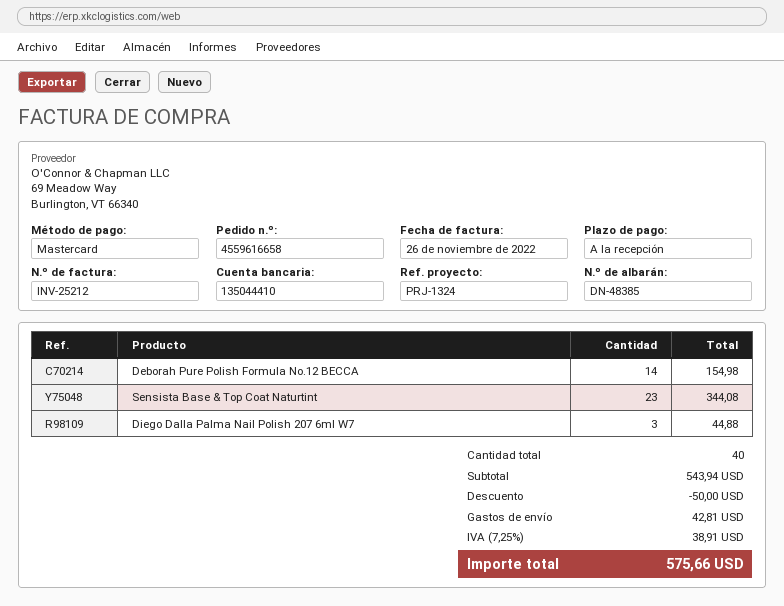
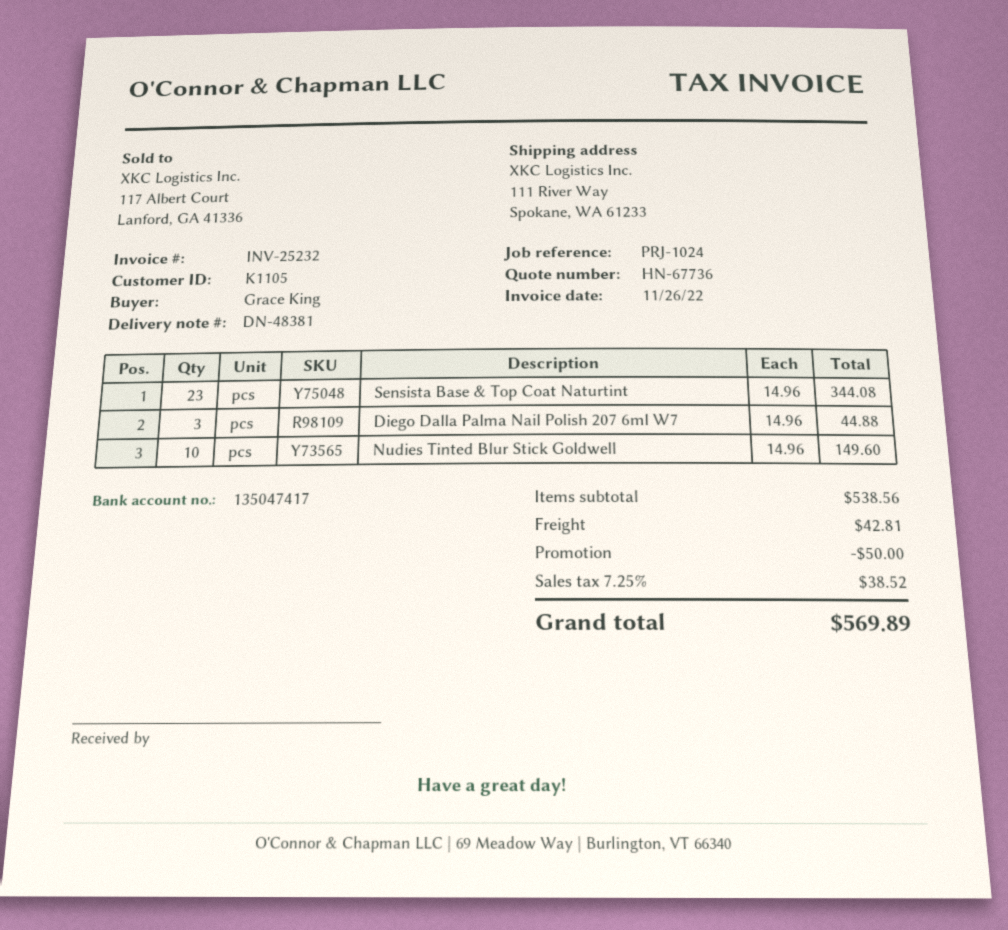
delivery note number: DN-48385 -> DN-48381
invoice number: INV-25212 -> INV-25232
reference: PRJ-1324 -> PRJ-1024
bank account: 135044410 -> 135047417
Deborah Pure Polish Formula No.12 BECCA: 14 for 154.98 -> none
Nudies Tinted Blur Stick Goldwell: none -> 10 for 149.60
subtotal: 543.94 -> 538.56
tax: 7.25% = 38.91 -> 7.25% = 38.52
total: 575.66 -> 569.89

